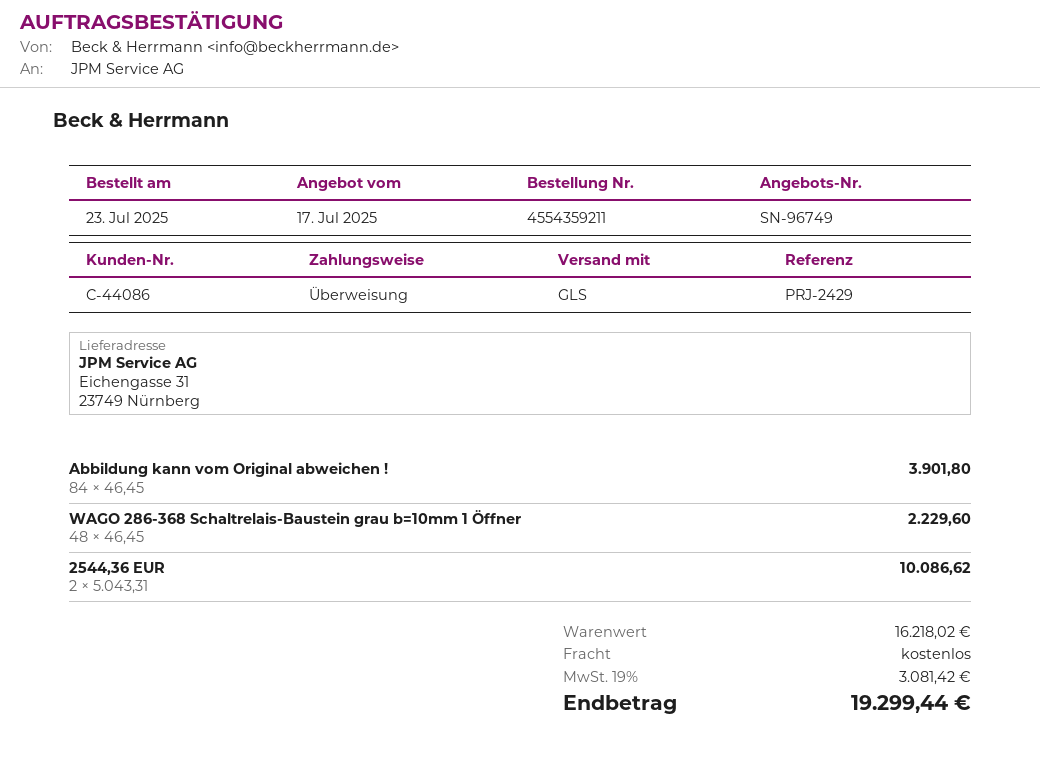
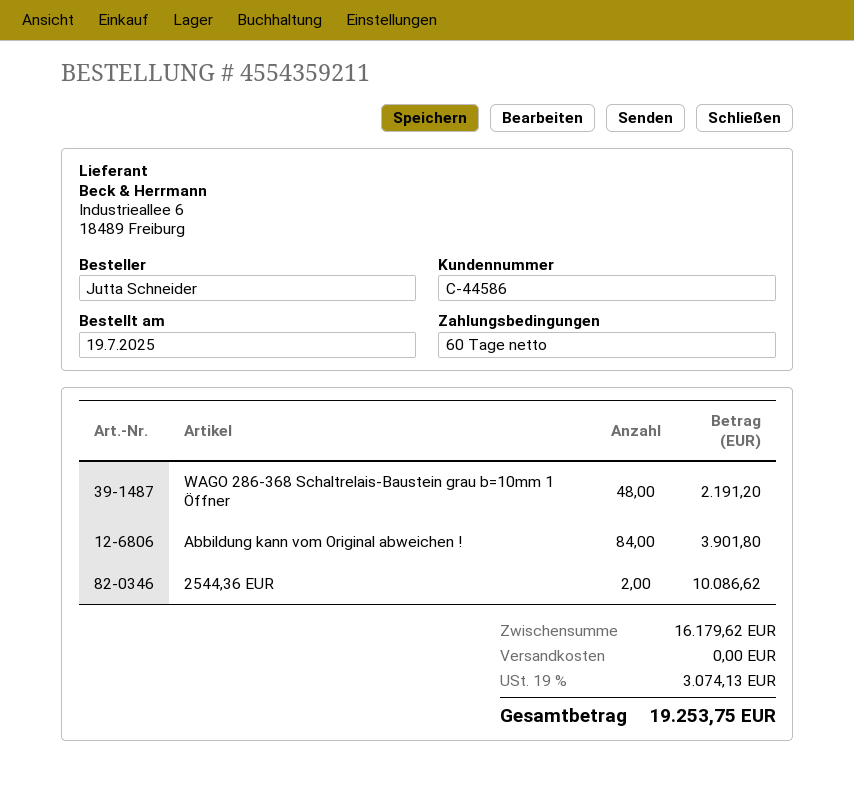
order date: 2025-07-23 -> 2025-07-19
customer number: C-44086 -> C-44586
WAGO 286-368 Schaltrelais-Baustein grau b=10mm 1 Öffner: 48 for 2229.60 -> 48 for 2191.20
subtotal: 16218.02 -> 16179.62
tax: 19% = 3081.42 -> 19% = 3074.13
total: 19299.44 -> 19253.75

